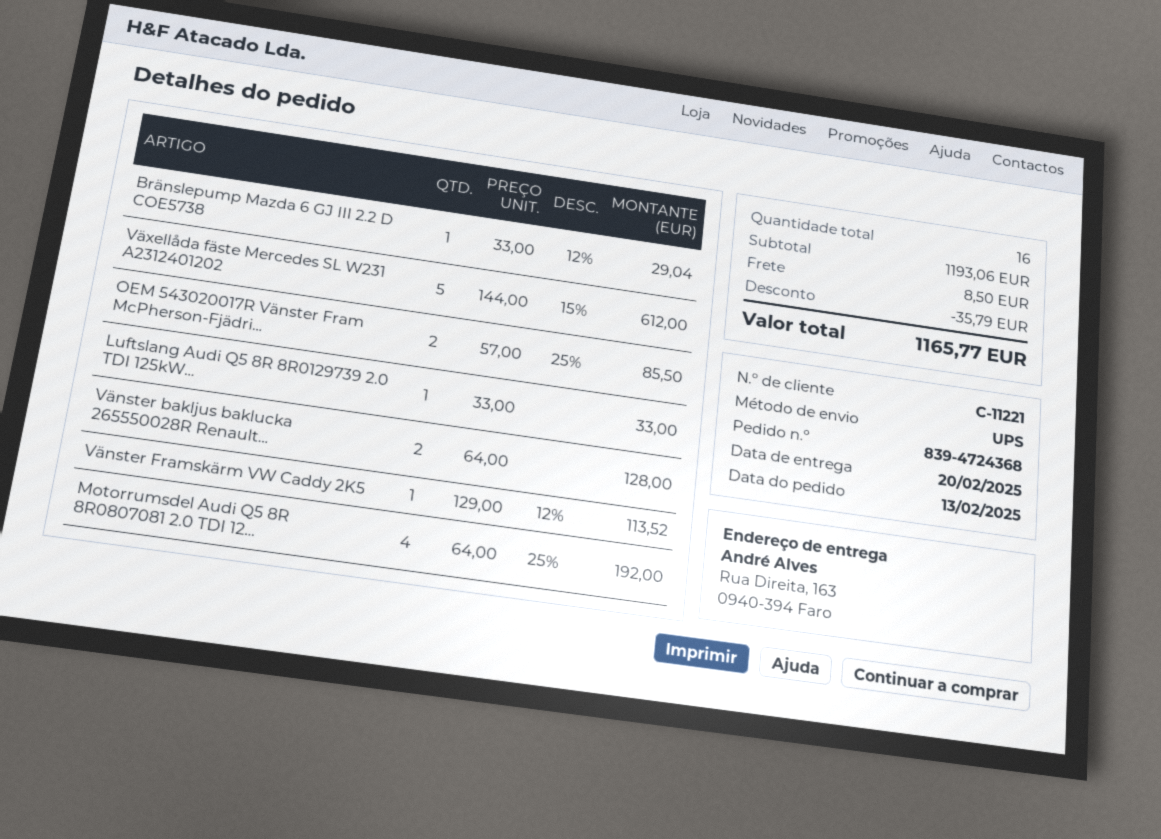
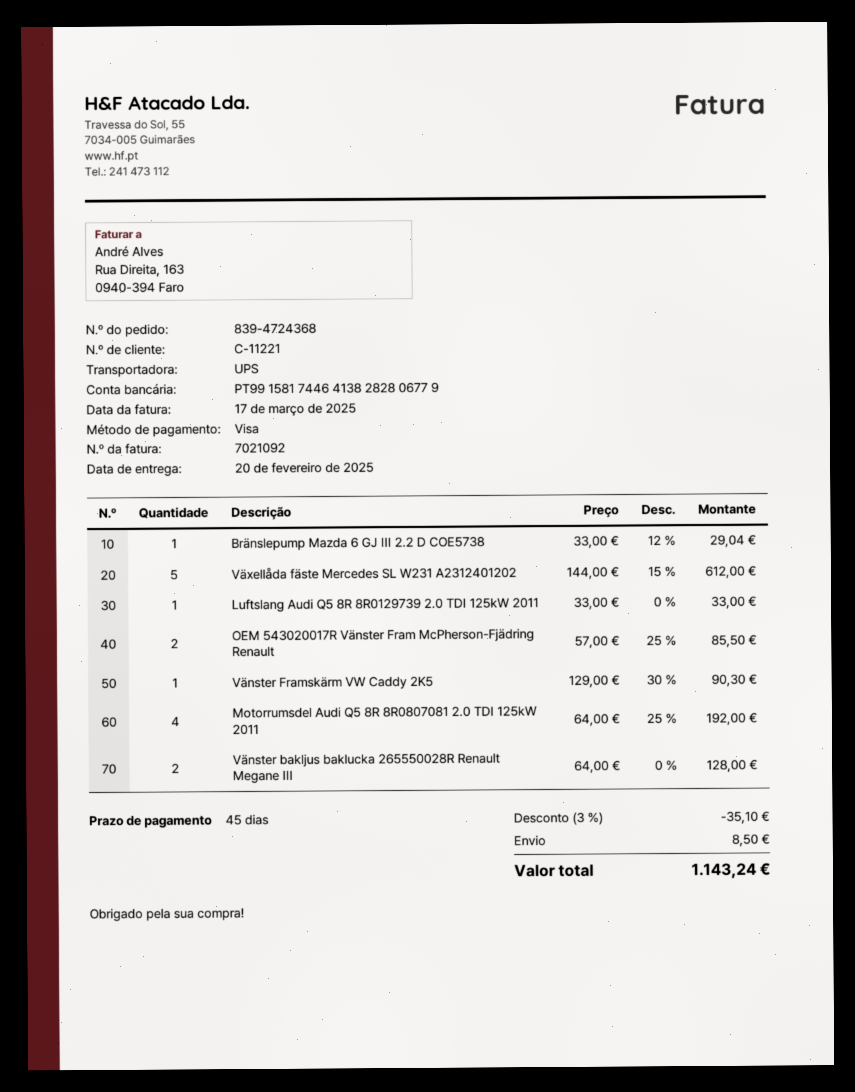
Vänster Framskärm VW Caddy 2K5: 1 x 129.00 - 12% = 113.52 -> 1 x 129.00 - 30% = 90.30
discount: 35.79 -> 35.10
total: 1165.77 -> 1143.24

